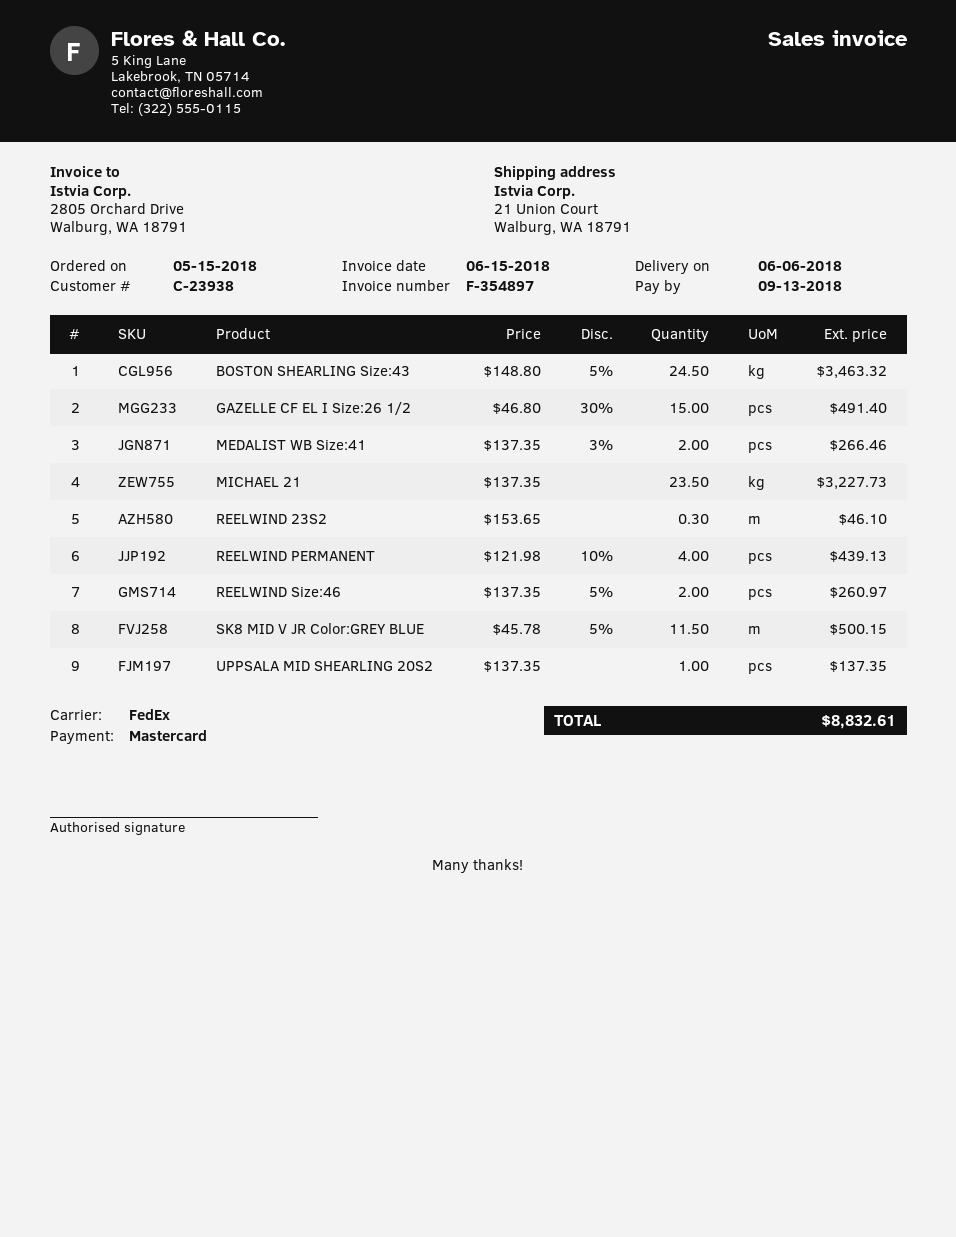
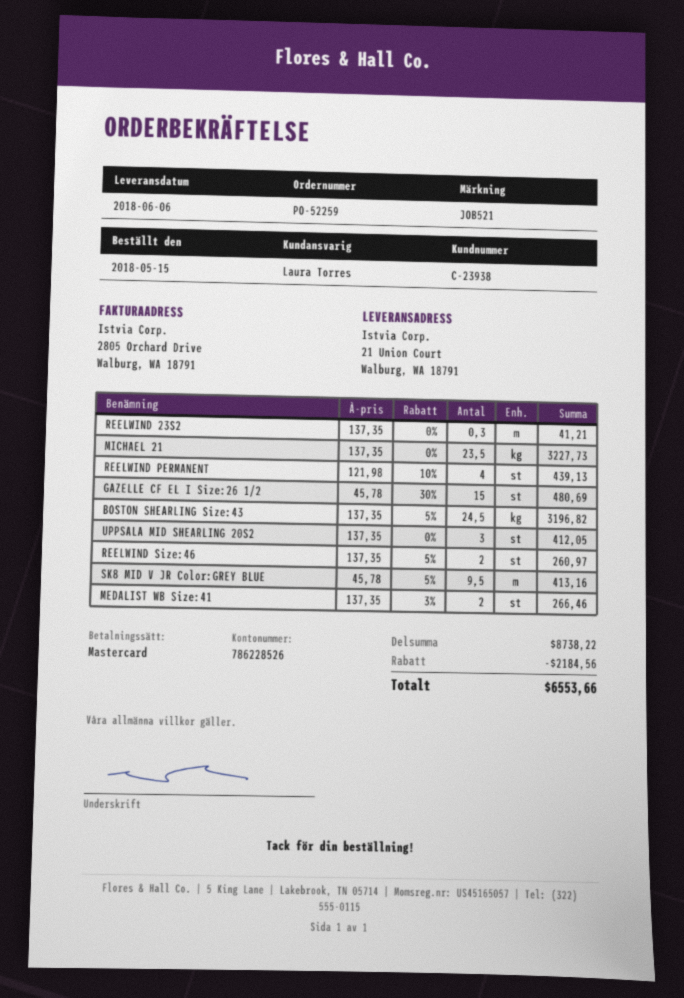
BOSTON SHEARLING Size:43: 24.5 x 148.80 - 5% = 3463.32 -> 24.5 x 137.35 - 5% = 3196.82
GAZELLE CF EL I Size:26 1/2: 15 x 46.80 - 30% = 491.40 -> 15 x 45.78 - 30% = 480.69
REELWIND 23S2: 0.3 x 153.65 = 46.10 -> 0.3 x 137.35 = 41.21
SK8 MID V JR Color:GREY BLUE: 11.5 x 45.78 - 5% = 500.15 -> 9.5 x 45.78 - 5% = 413.16
UPPSALA MID SHEARLING 20S2: 1 x 137.35 = 137.35 -> 3 x 137.35 = 412.05
discount: none -> 2184.56
total: 8832.61 -> 6553.66

